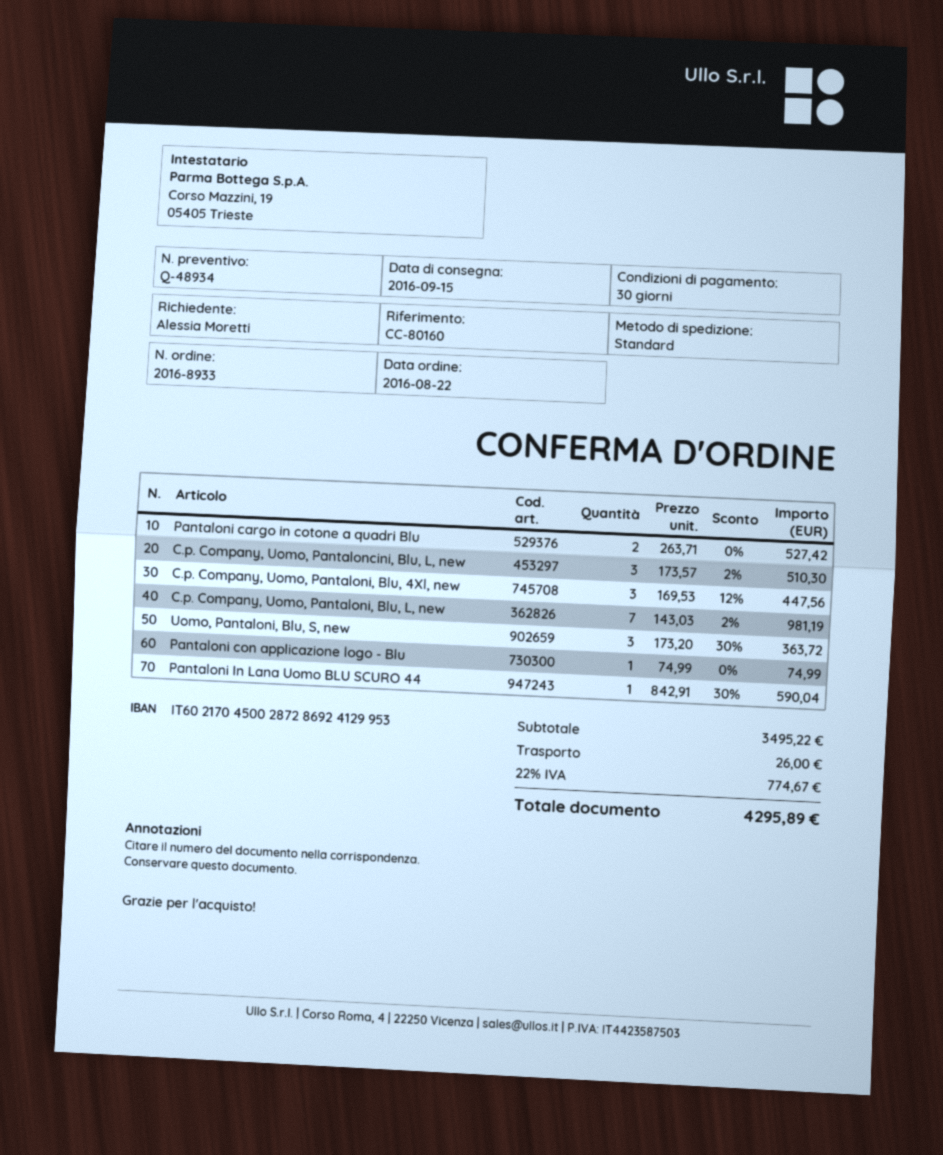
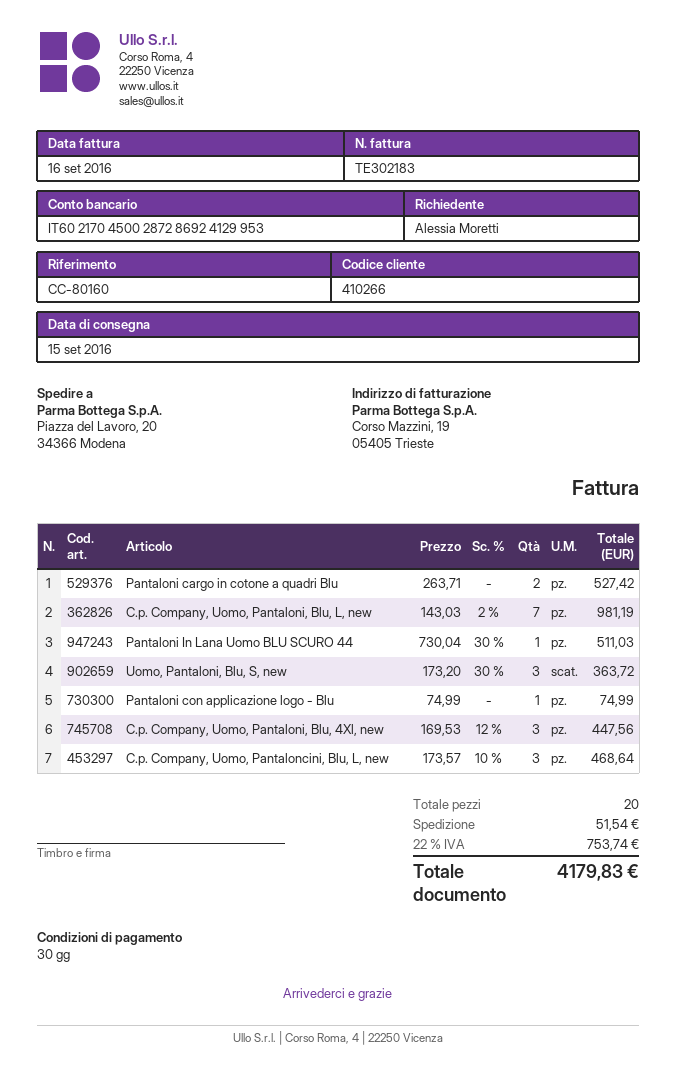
C.p. Company, Uomo, Pantaloncini, Blu, L, new: 3 x 173.57 - 2% = 510.30 -> 3 x 173.57 - 10% = 468.64
Pantaloni In Lana Uomo BLU SCURO 44: 1 x 842.91 - 30% = 590.04 -> 1 x 730.04 - 30% = 511.03
shipping: 26.00 -> 51.54
tax: 22% = 774.67 -> 22% = 753.74
total: 4295.89 -> 4179.83

